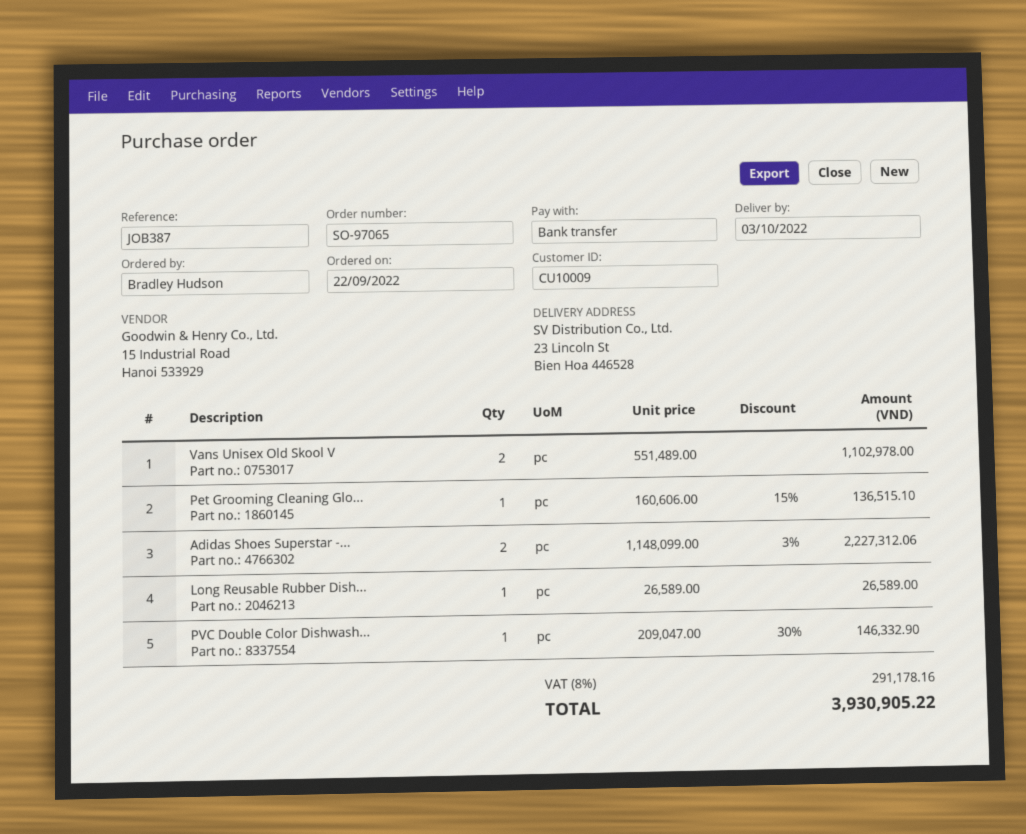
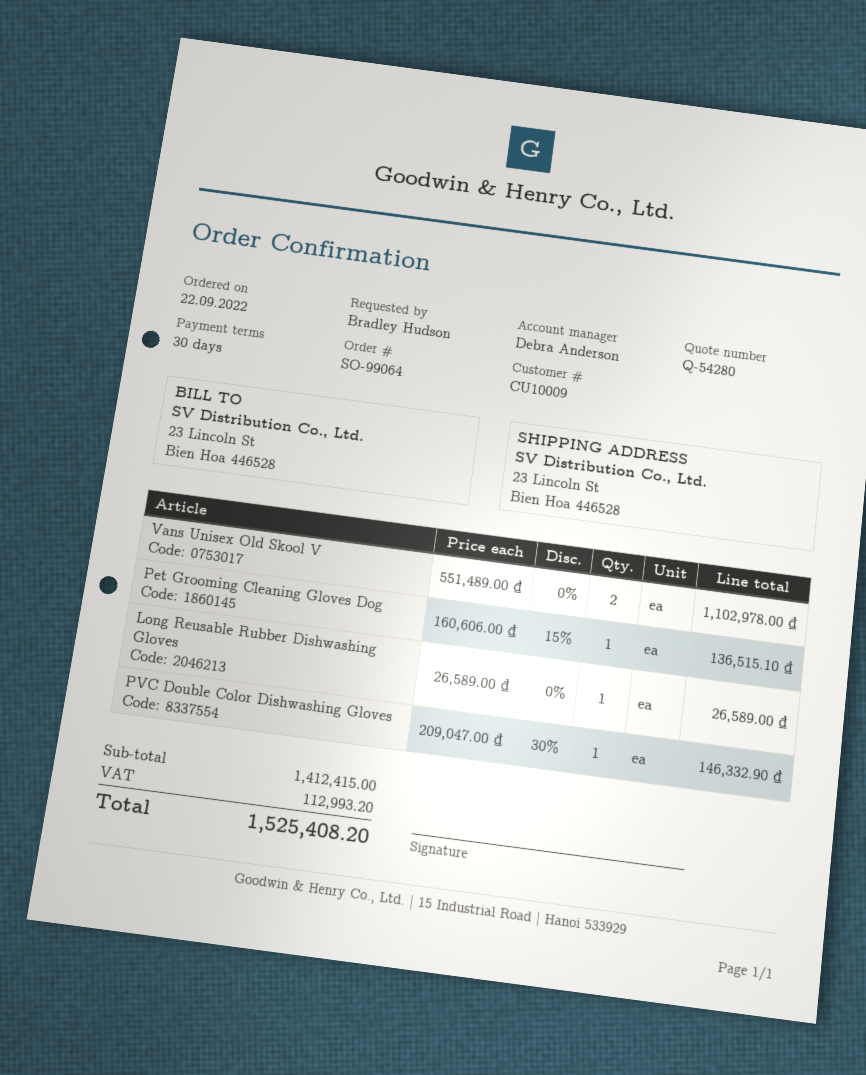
order number: SO-97065 -> SO-99064
Adidas Shoes Superstar -...: 2 x 1148099.00 - 3% = 2227312.06 -> none
tax: 291178.16 -> 112993.20
total: 3930905.22 -> 1525408.20

